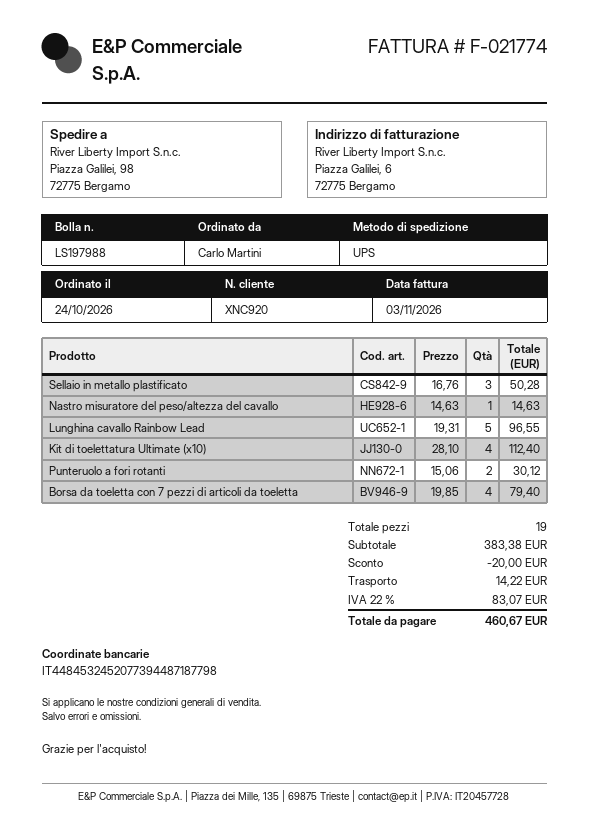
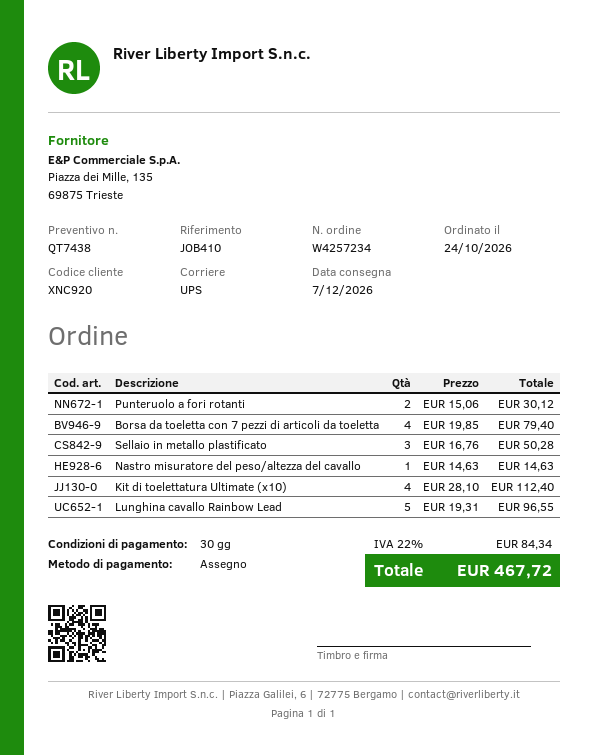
discount: 20.00 -> none
shipping: 14.22 -> none
tax: 22% = 83.07 -> 22% = 84.34
total: 460.67 -> 467.72

